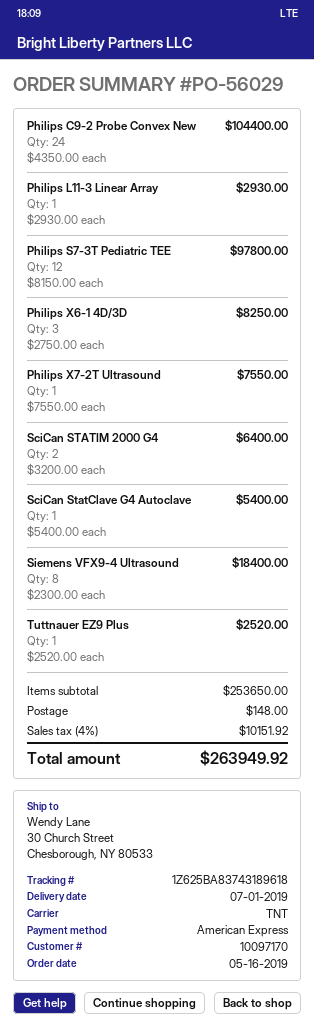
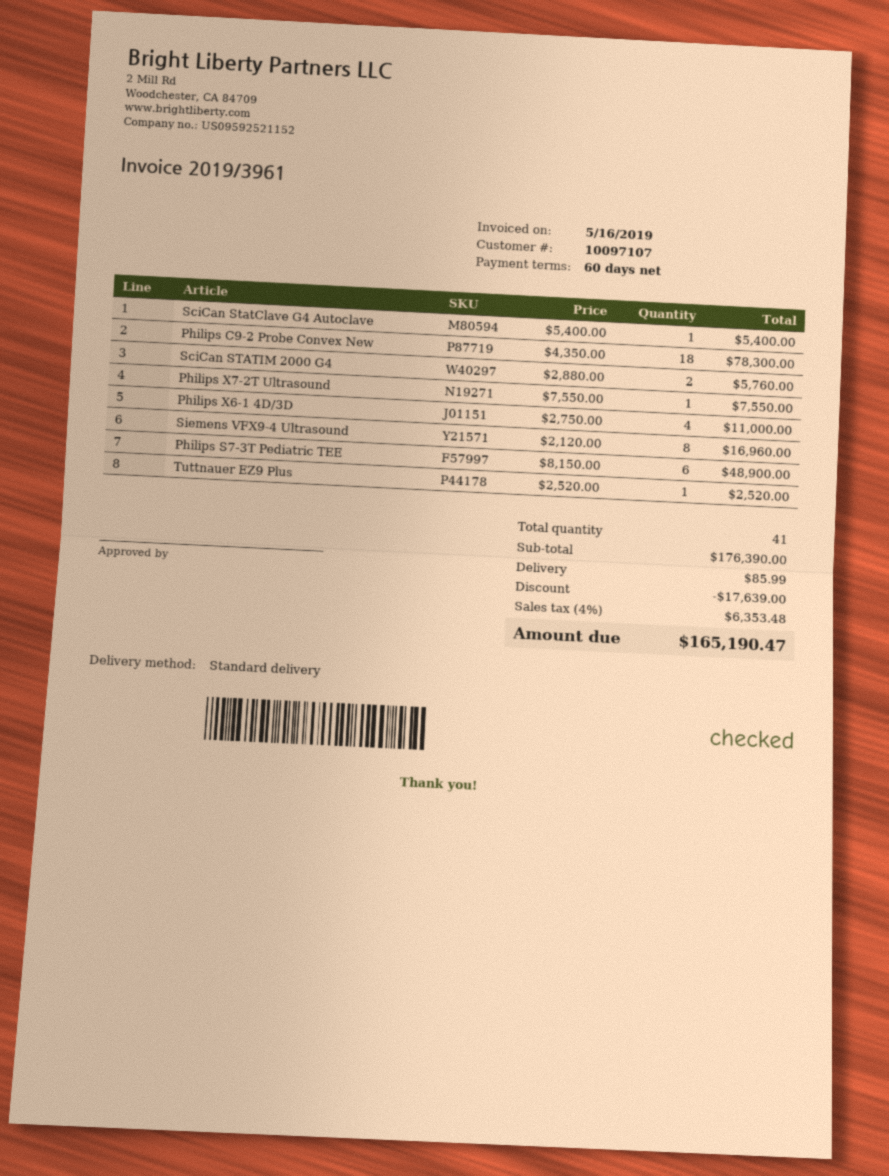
customer number: 10097170 -> 10097107
shipping method: TNT -> standard
Philips C9-2 Probe Convex New: 24 x 4350.00 = 104400.00 -> 18 x 4350.00 = 78300.00
Philips L11-3 Linear Array: 1 x 2930.00 = 2930.00 -> none
Philips S7-3T Pediatric TEE: 12 x 8150.00 = 97800.00 -> 6 x 8150.00 = 48900.00
Philips X6-1 4D/3D: 3 x 2750.00 = 8250.00 -> 4 x 2750.00 = 11000.00
SciCan STATIM 2000 G4: 2 x 3200.00 = 6400.00 -> 2 x 2880.00 = 5760.00
Siemens VFX9-4 Ultrasound: 8 x 2300.00 = 18400.00 -> 8 x 2120.00 = 16960.00
subtotal: 253650.00 -> 176390.00
discount: none -> 17639.00
shipping: 148.00 -> 85.99
tax: 4% = 10151.92 -> 4% = 6353.48
total: 263949.92 -> 165190.47

